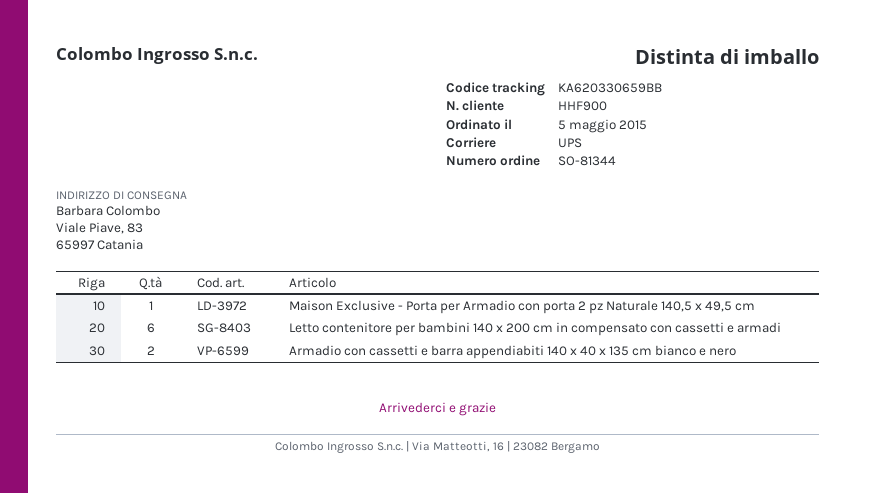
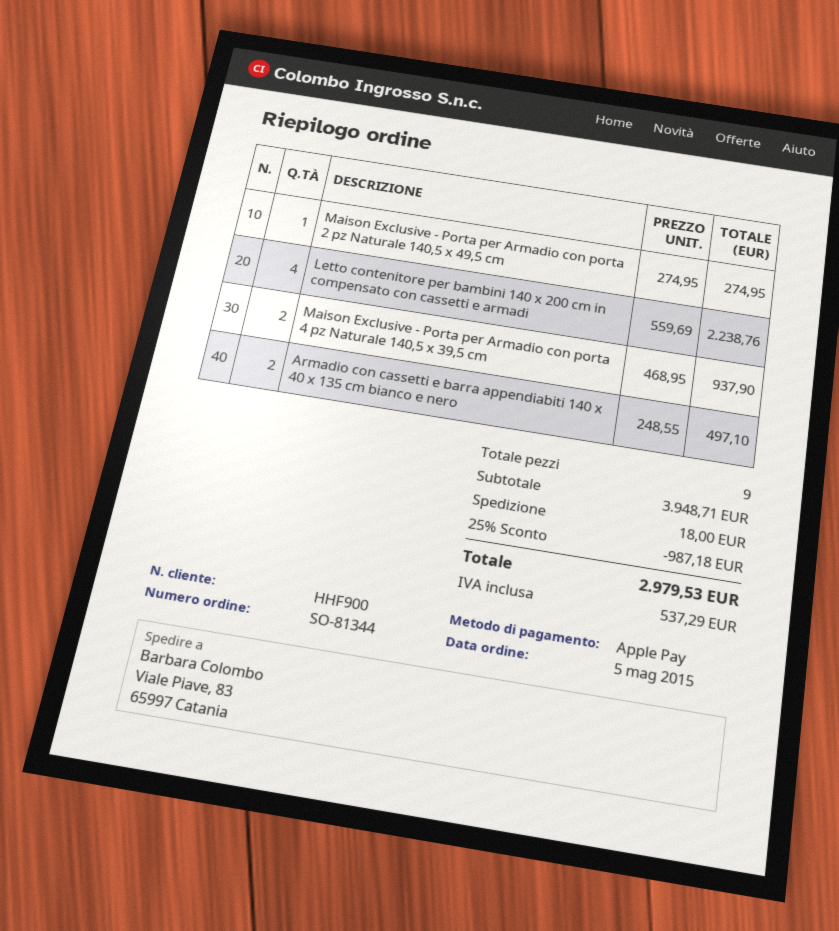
Letto contenitore per bambini 140 x 200 cm in compensato con cassetti e armadi: 6 -> 4
Maison Exclusive - Porta per Armadio con porta 4 pz Naturale 140,5 x 39,5 cm: none -> 2

